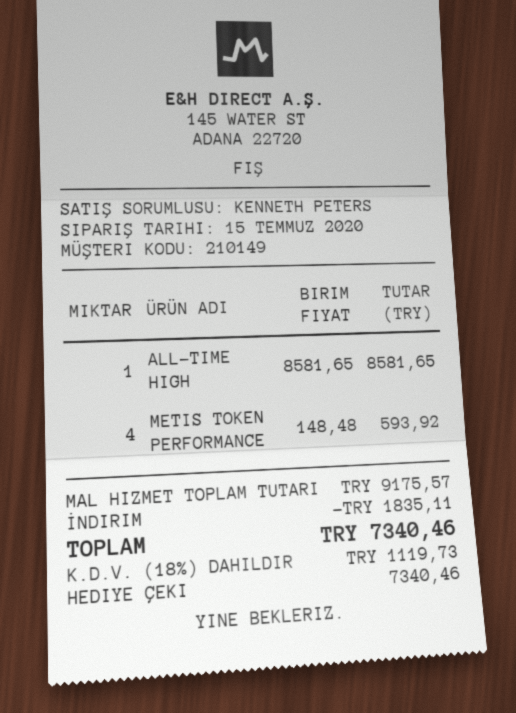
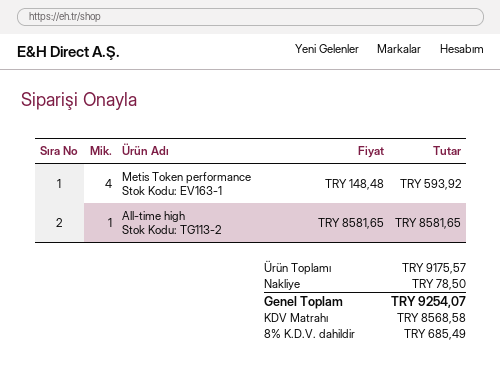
discount: 1835.11 -> none
shipping: none -> 78.50
tax: 18% = 1119.73 -> 8% = 685.49
total: 7340.46 -> 9254.07

